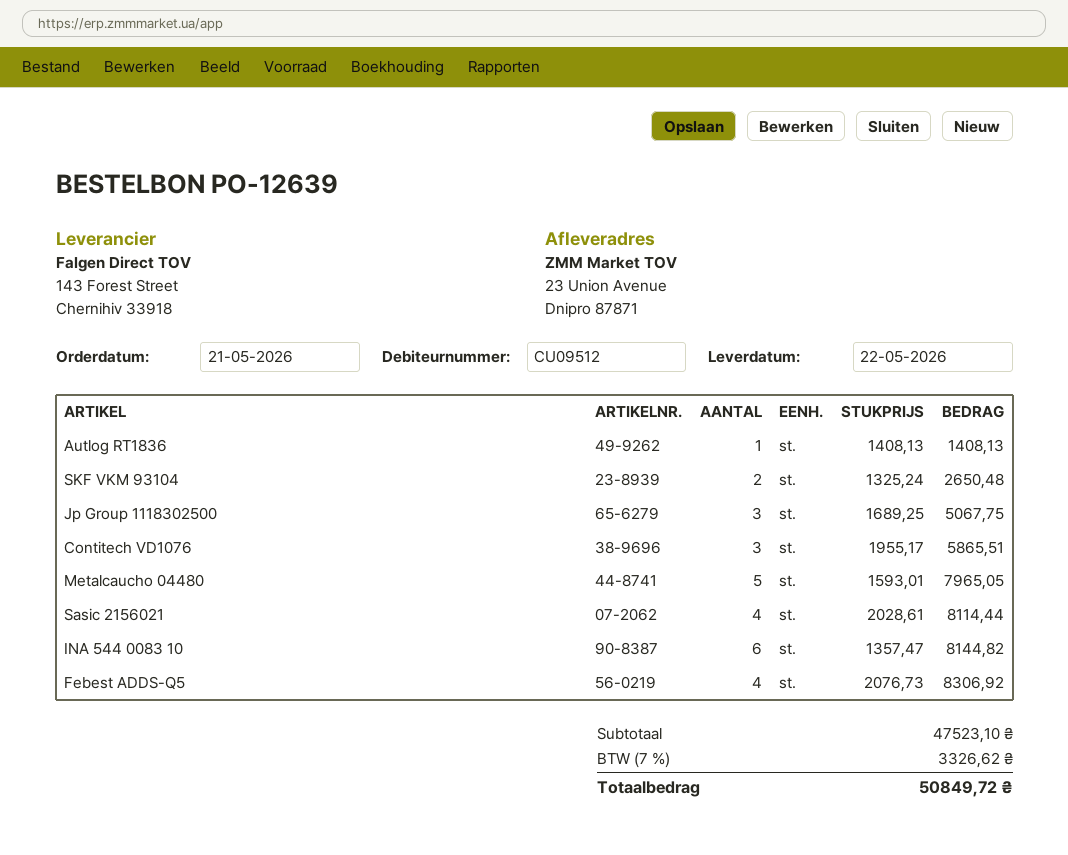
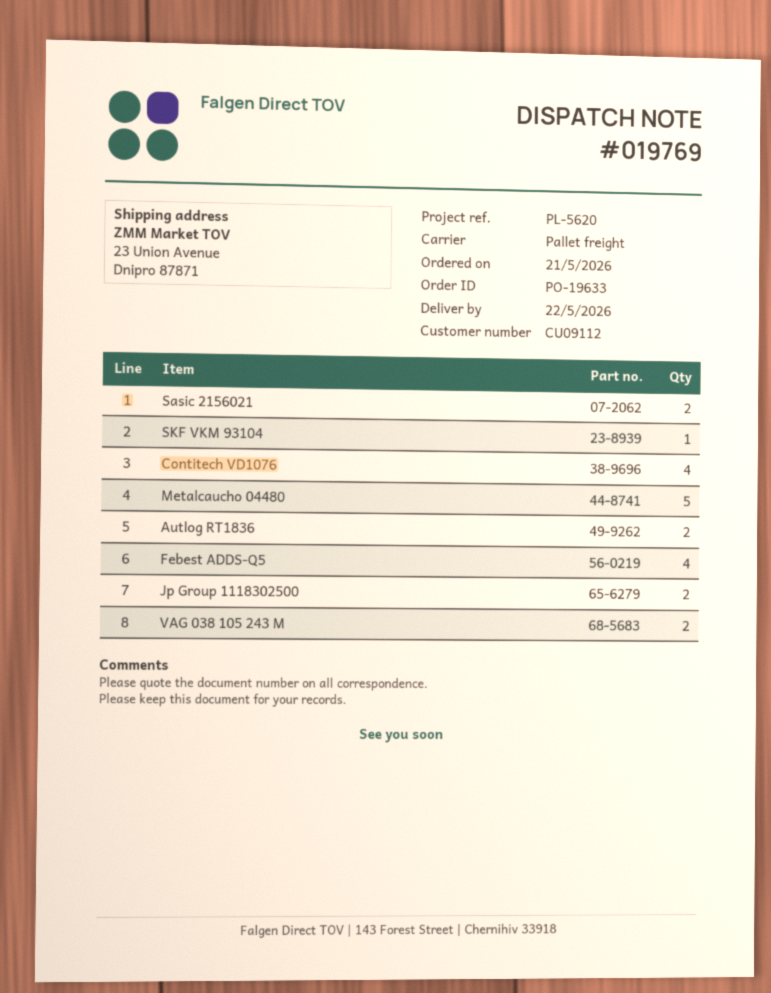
order number: PO-12639 -> PO-19633
customer number: CU09512 -> CU09112
Autlog RT1836: 1 -> 2
SKF VKM 93104: 2 -> 1
Jp Group 1118302500: 3 -> 2
Contitech VD1076: 3 -> 4
Sasic 2156021: 4 -> 2
INA 544 0083 10: 6 -> none
VAG 038 105 243 M: none -> 2

